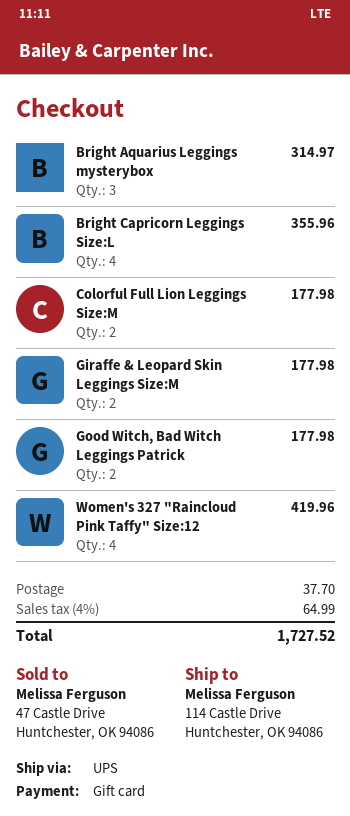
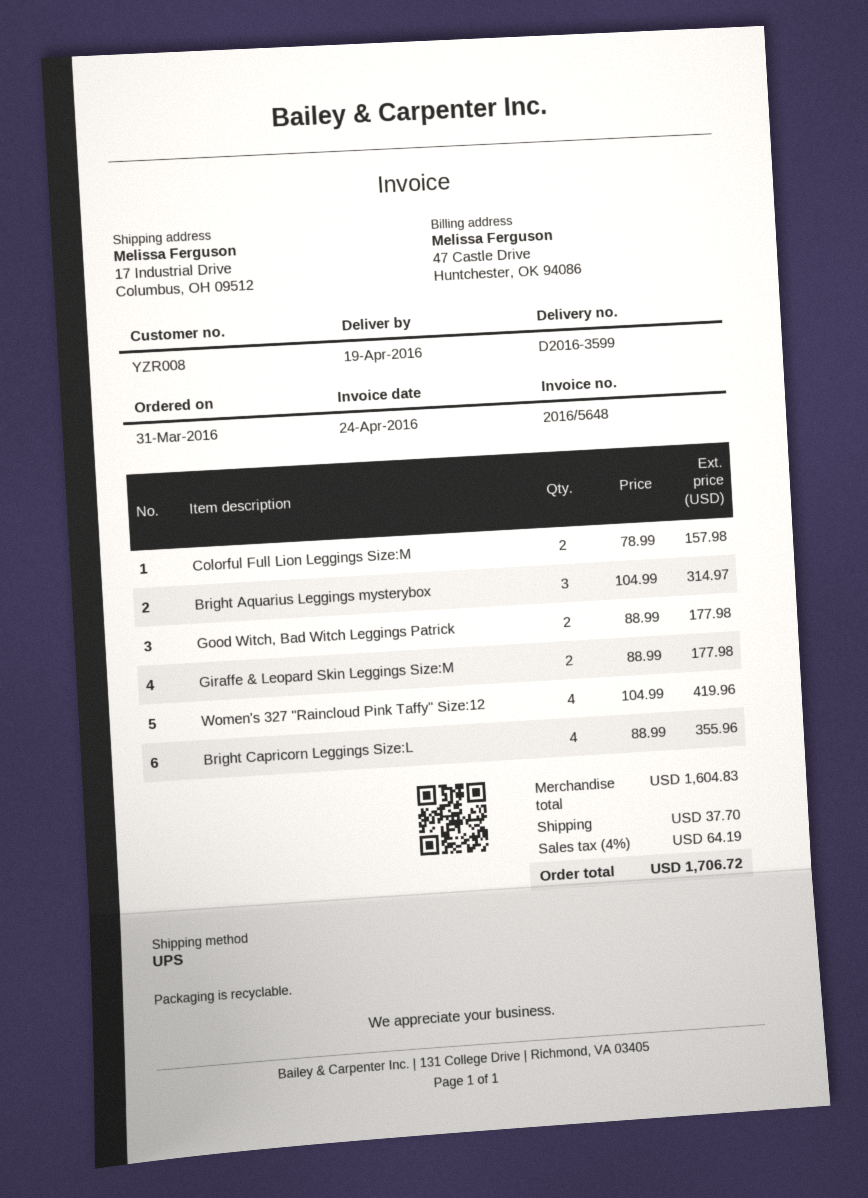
ship to: 114 Castle Drive, Huntchester, OK 94086 -> 17 Industrial Drive, Columbus, OH 09512
Colorful Full Lion Leggings Size:M: 2 for 177.98 -> 2 for 157.98
tax: 4% = 64.99 -> 4% = 64.19
total: 1727.52 -> 1706.72

